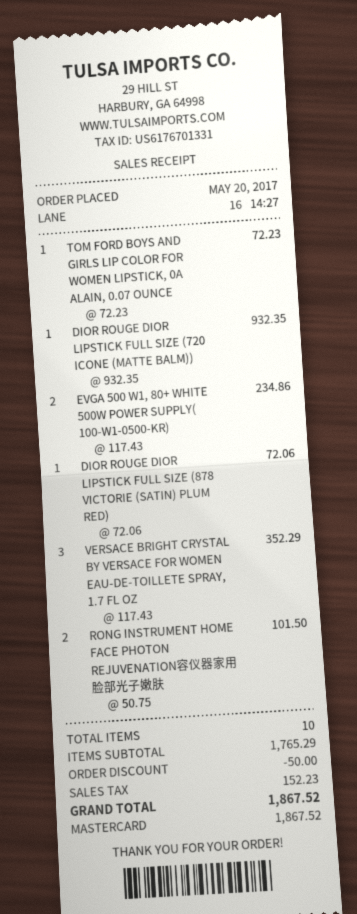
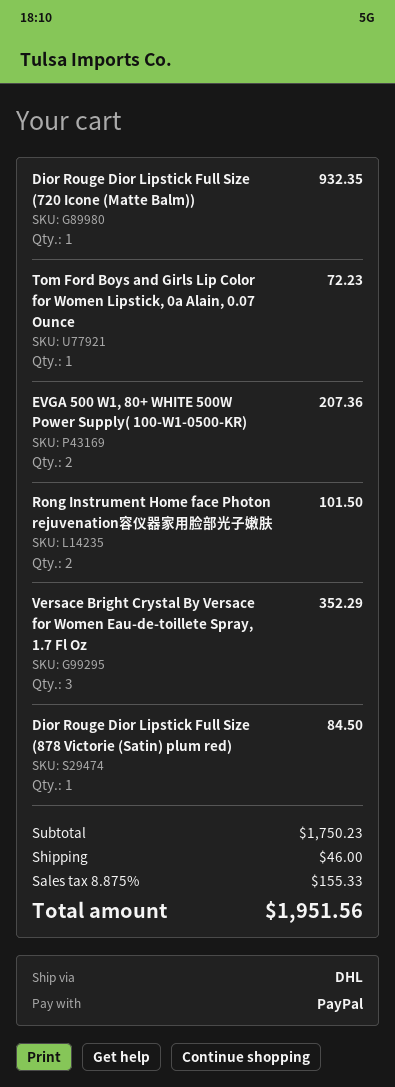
payment method: Mastercard -> PayPal
EVGA 500 W1, 80+ WHITE 500W POWER SUPPLY( 100-W1-0500-KR): 2 for 234.86 -> 2 for 207.36
DIOR ROUGE DIOR LIPSTICK FULL SIZE (878 VICTORIE (SATIN) PLUM RED): 1 for 72.06 -> 1 for 84.50
subtotal: 1765.29 -> 1750.23
discount: 50.00 -> none
shipping: none -> 46.00
tax: 152.23 -> 155.33
total: 1867.52 -> 1951.56

